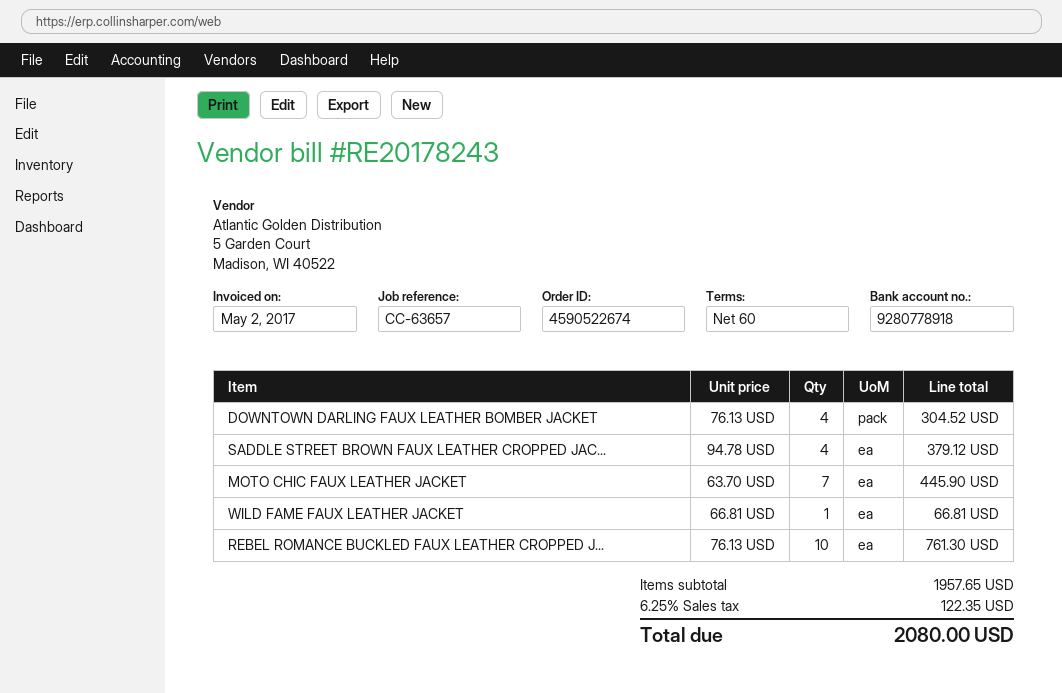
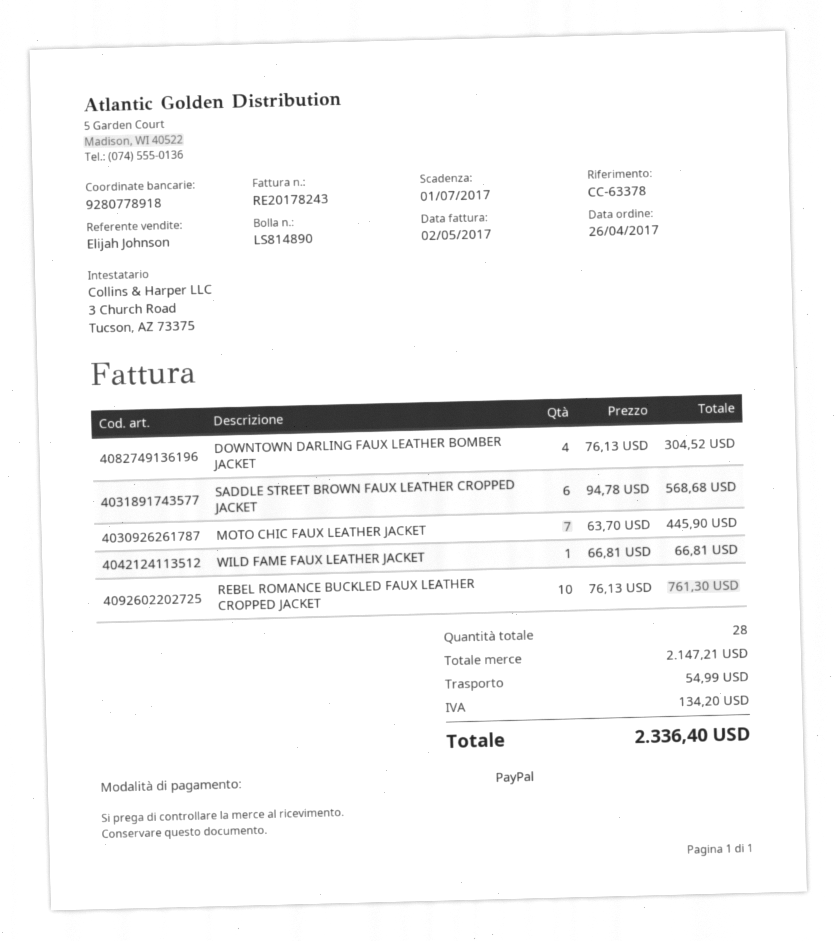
reference: CC-63657 -> CC-63378
SADDLE STREET BROWN FAUX LEATHER CROPPED JAC...: 4 x 94.78 = 379.12 -> 6 x 94.78 = 568.68
subtotal: 1957.65 -> 2147.21
shipping: none -> 54.99
tax: 122.35 -> 134.20
total: 2080.00 -> 2336.40

